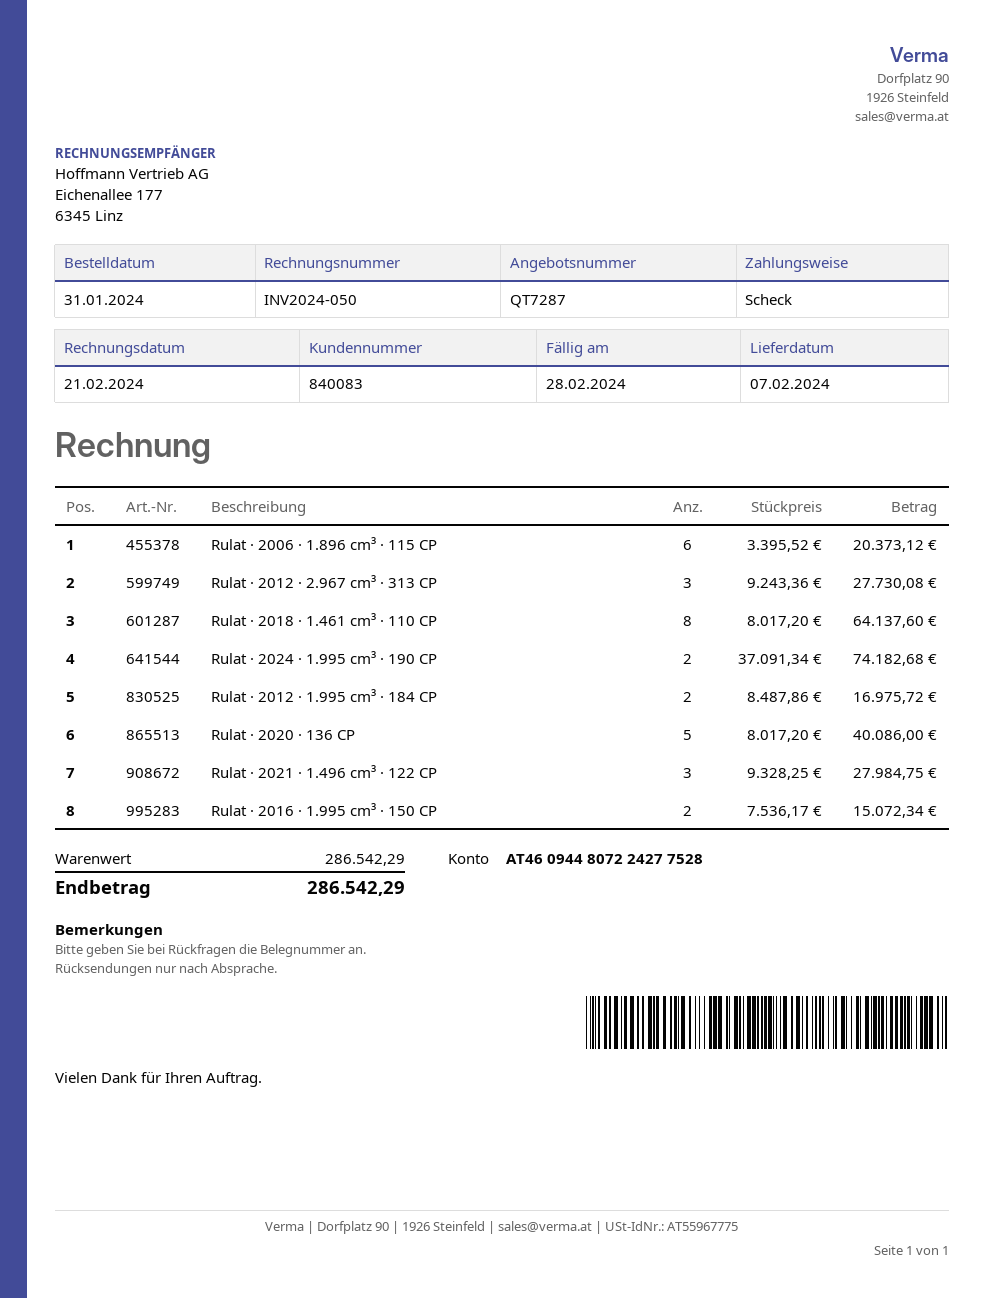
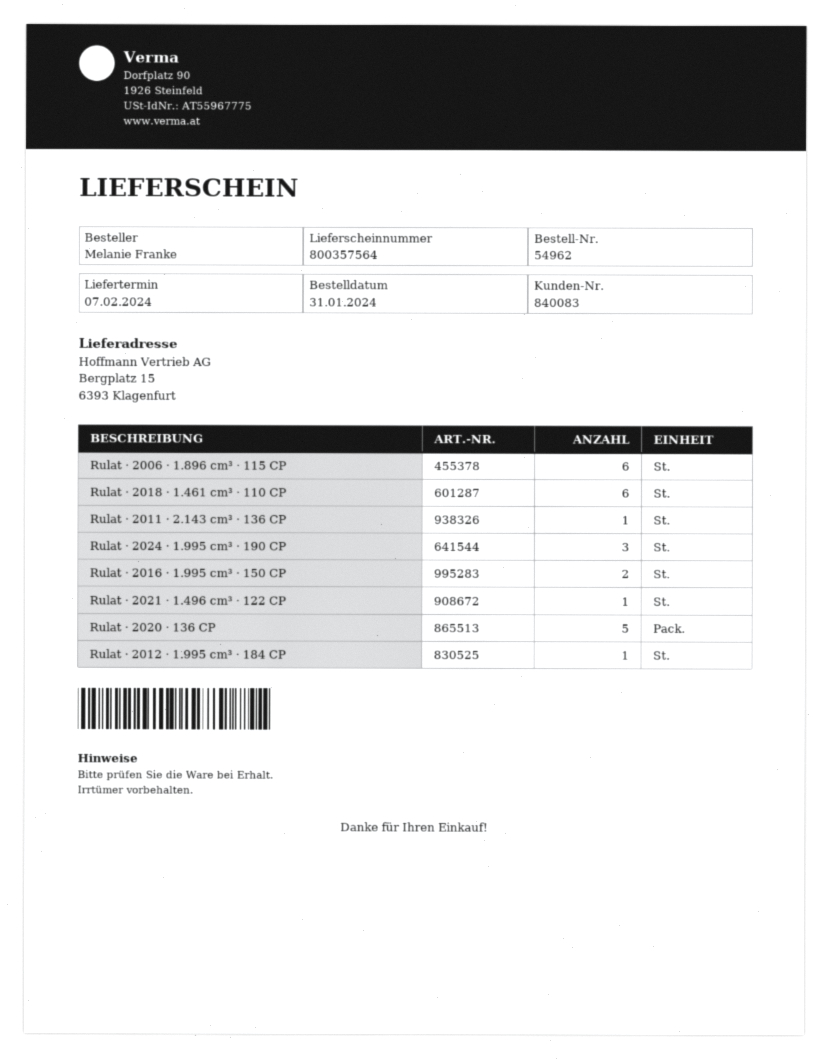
Rulat · 2012 · 2.967 cm³ · 313 CP: 3 -> none
Rulat · 2018 · 1.461 cm³ · 110 CP: 8 -> 6
Rulat · 2024 · 1.995 cm³ · 190 CP: 2 -> 3
Rulat · 2012 · 1.995 cm³ · 184 CP: 2 -> 1
Rulat · 2021 · 1.496 cm³ · 122 CP: 3 -> 1
Rulat · 2011 · 2.143 cm³ · 136 CP: none -> 1

